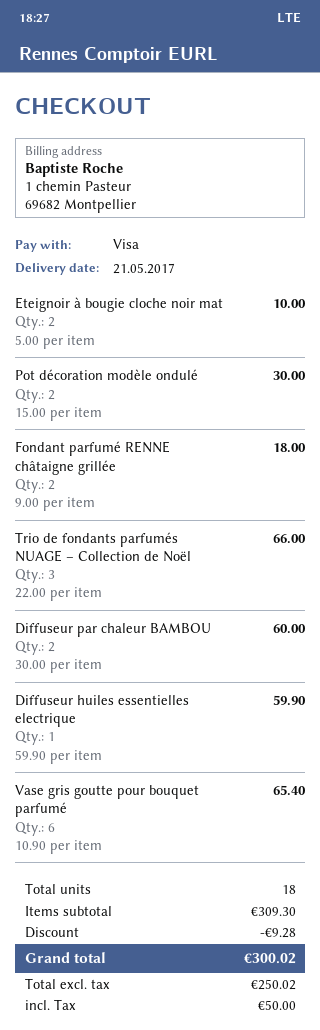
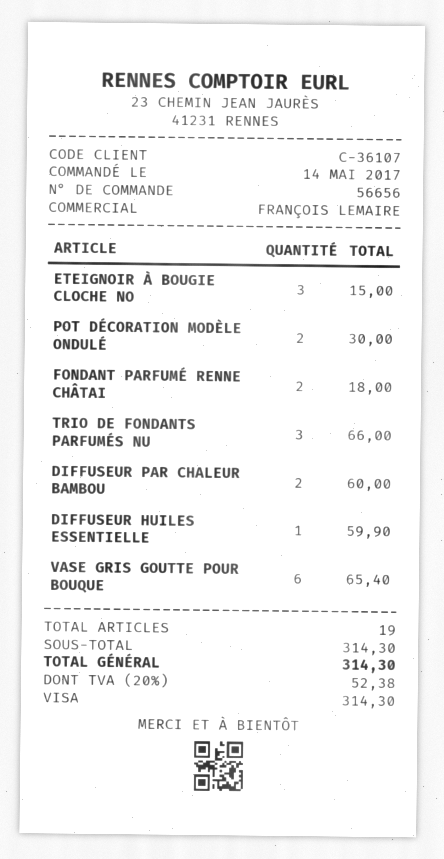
Eteignoir à bougie cloche noir mat: 2 for 10.00 -> 3 for 15.00
total quantity: 18 -> 19
subtotal: 309.30 -> 314.30
discount: 9.28 -> none
tax: 50.00 -> 52.38
total: 300.02 -> 314.30

